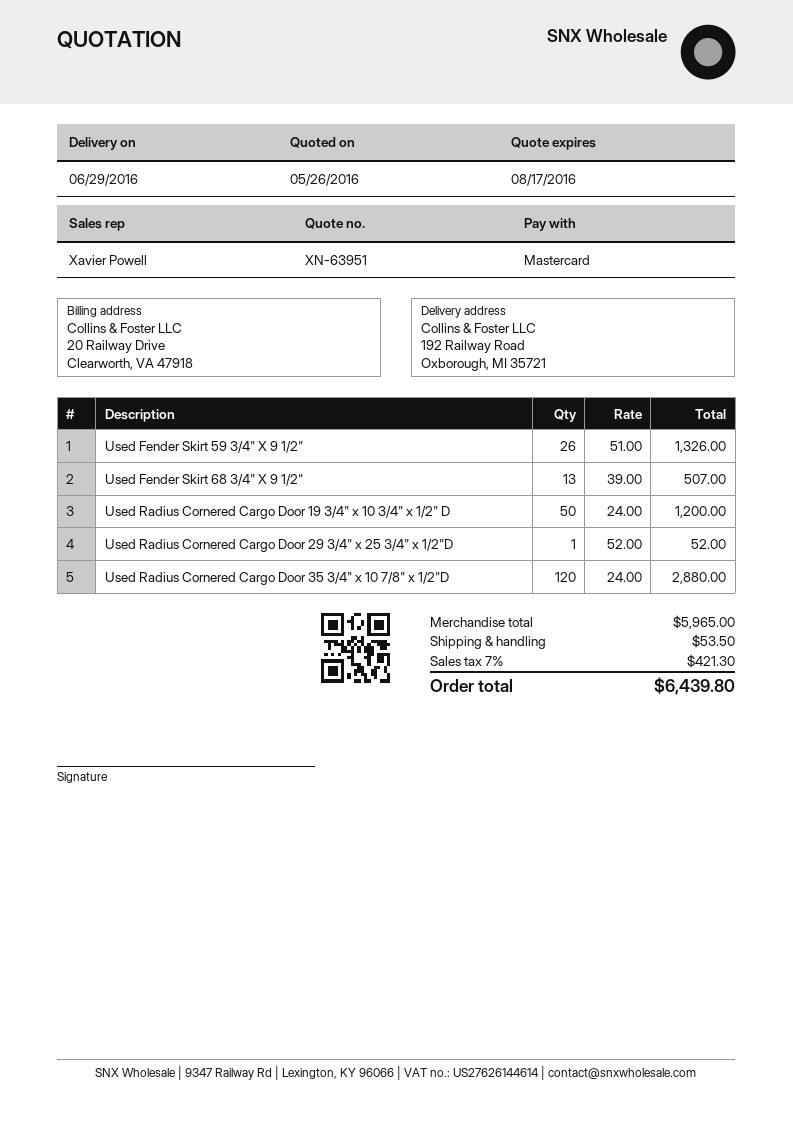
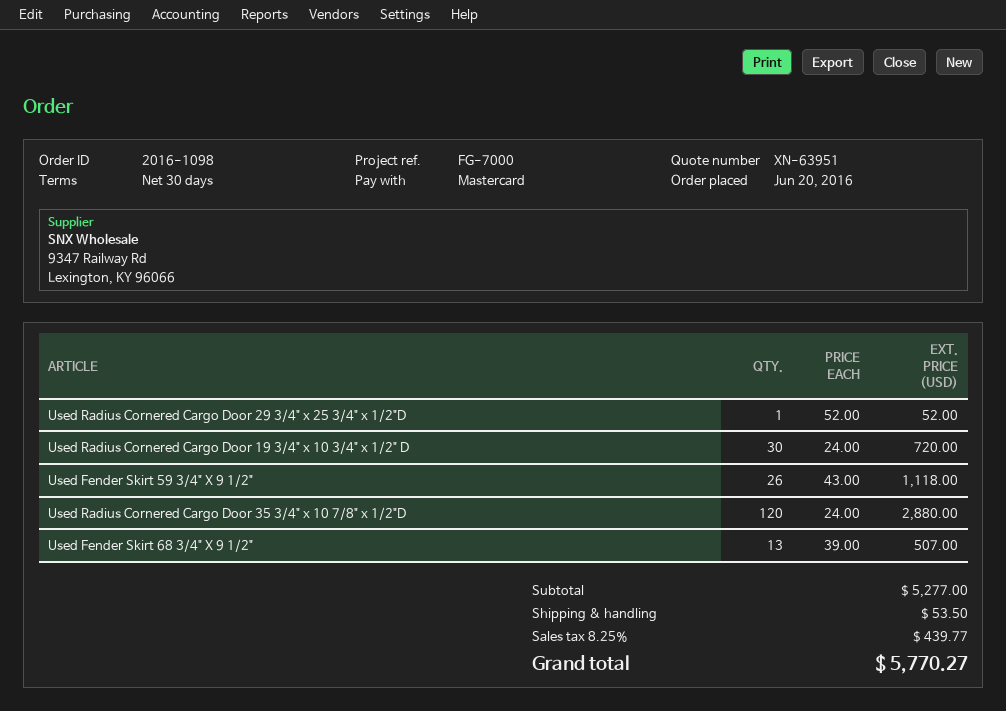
Used Fender Skirt 59 3/4" X 9 1/2": 26 x 51.00 = 1326.00 -> 26 x 43.00 = 1118.00
Used Radius Cornered Cargo Door 19 3/4" x 10 3/4" x 1/2" D: 50 x 24.00 = 1200.00 -> 30 x 24.00 = 720.00
subtotal: 5965.00 -> 5277.00
tax: 7% = 421.30 -> 8.25% = 439.77
total: 6439.80 -> 5770.27

